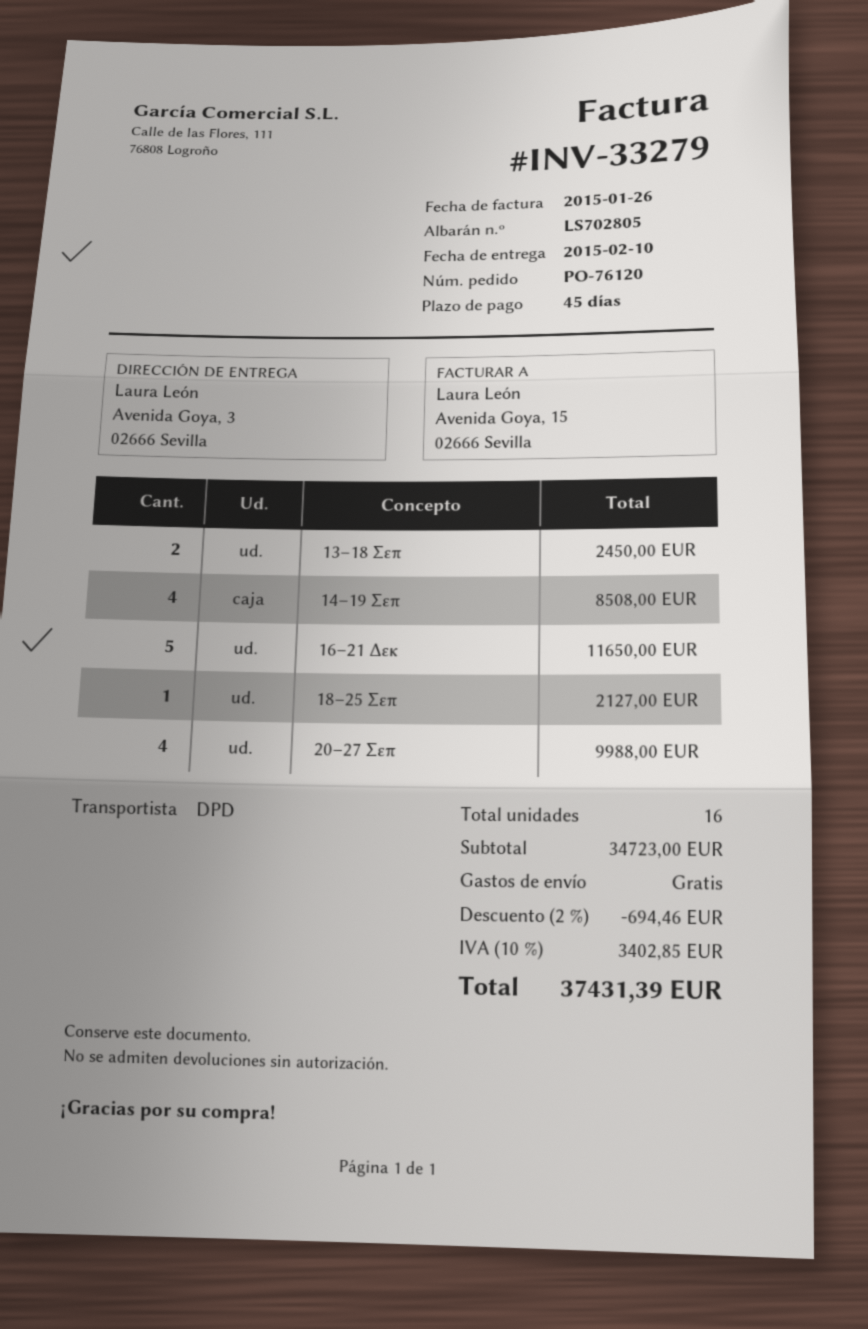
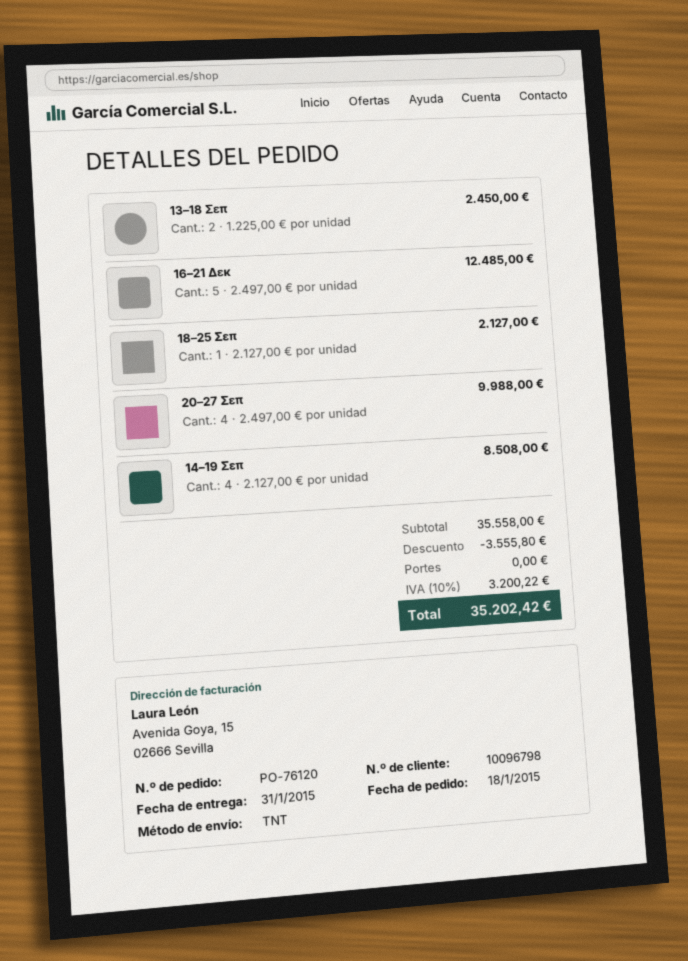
delivery date: 2015-02-10 -> 2015-01-31
shipping method: DPD -> TNT
16–21 Δεκ: 5 for 11650.00 -> 5 for 12485.00
subtotal: 34723.00 -> 35558.00
discount: 694.46 -> 3555.80
tax: 10% = 3402.85 -> 10% = 3200.22
total: 37431.39 -> 35202.42

